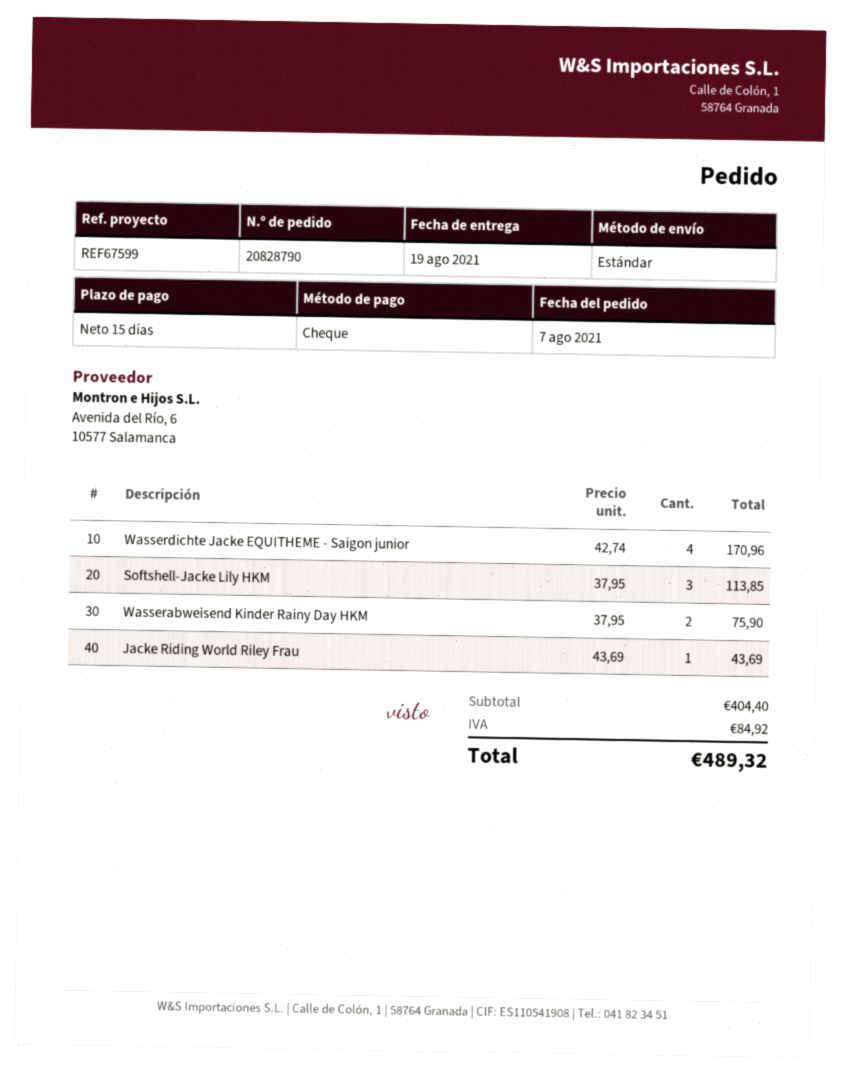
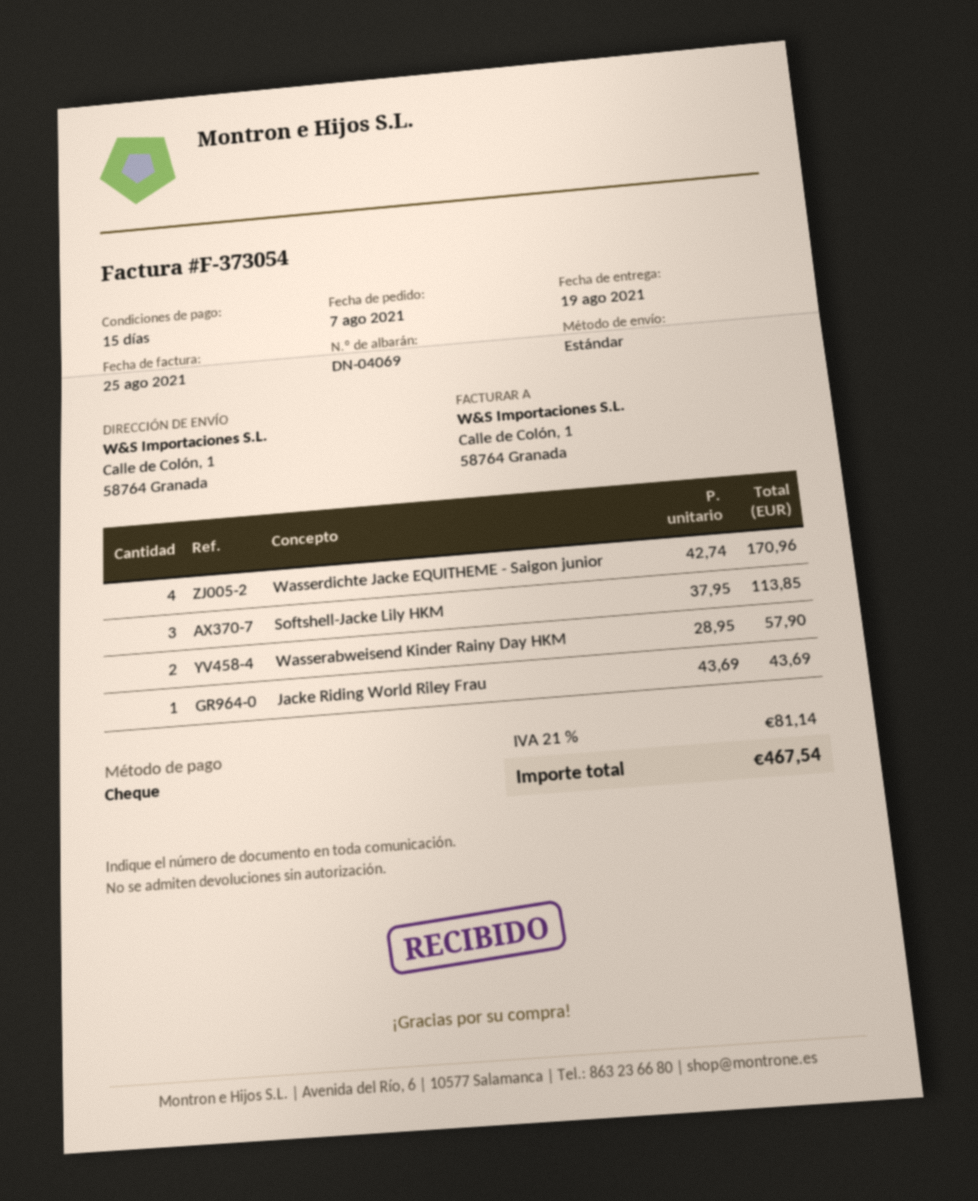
Wasserabweisend Kinder Rainy Day HKM: 2 x 37.95 = 75.90 -> 2 x 28.95 = 57.90
tax: 84.92 -> 81.14
total: 489.32 -> 467.54

